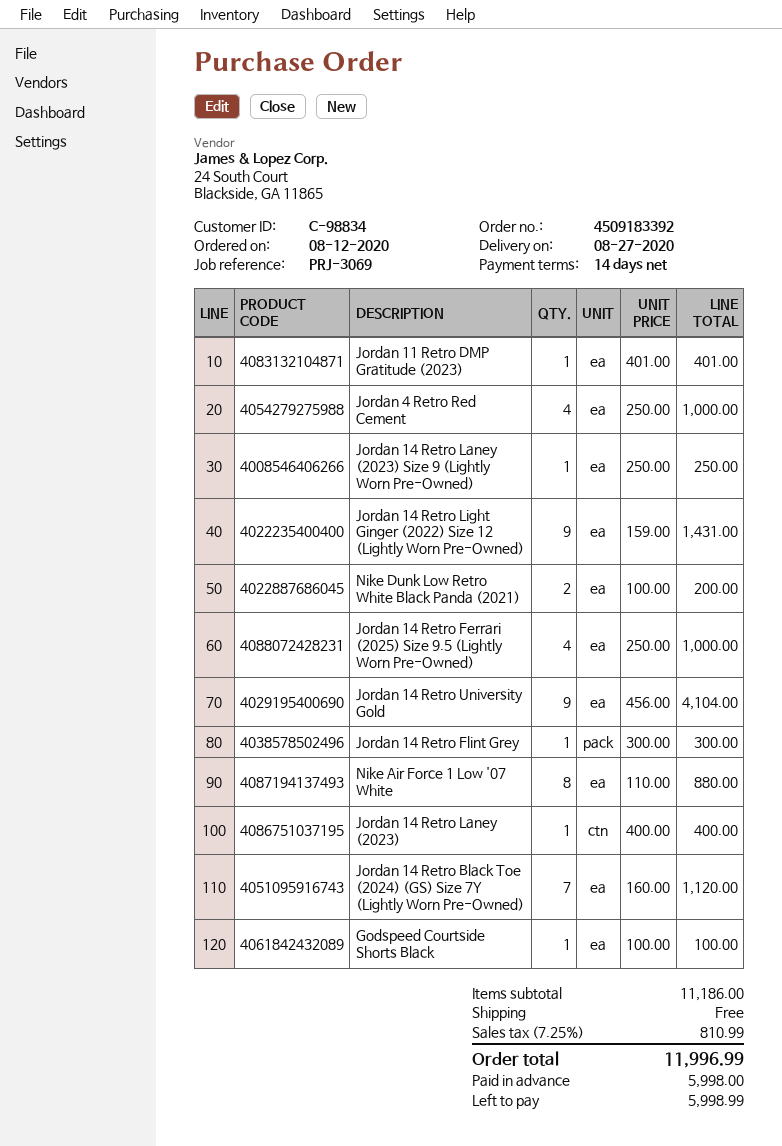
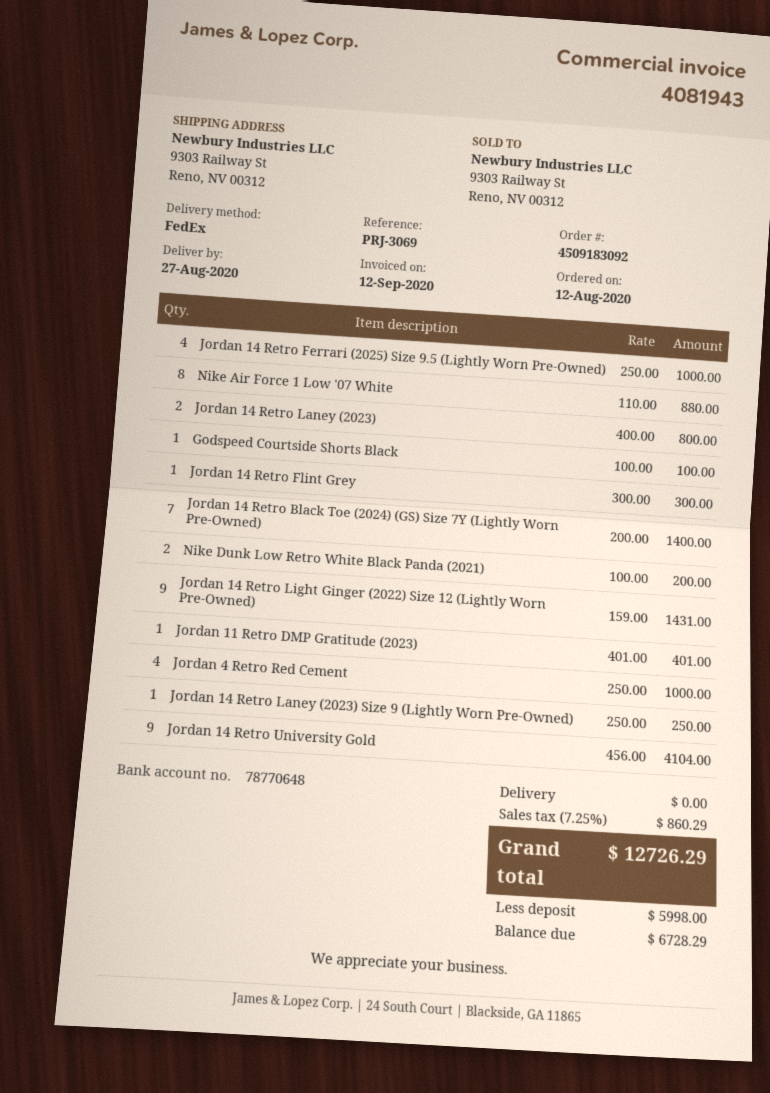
order number: 4509183392 -> 4509183092
Jordan 14 Retro Laney (2023): 1 x 400.00 = 400.00 -> 2 x 400.00 = 800.00
Jordan 14 Retro Black Toe (2024) (GS) Size 7Y (Lightly Worn Pre-Owned): 7 x 160.00 = 1120.00 -> 7 x 200.00 = 1400.00
tax: 7.25% = 810.99 -> 7.25% = 860.29
total: 11996.99 -> 12726.29
balance: 5998.99 -> 6728.29

